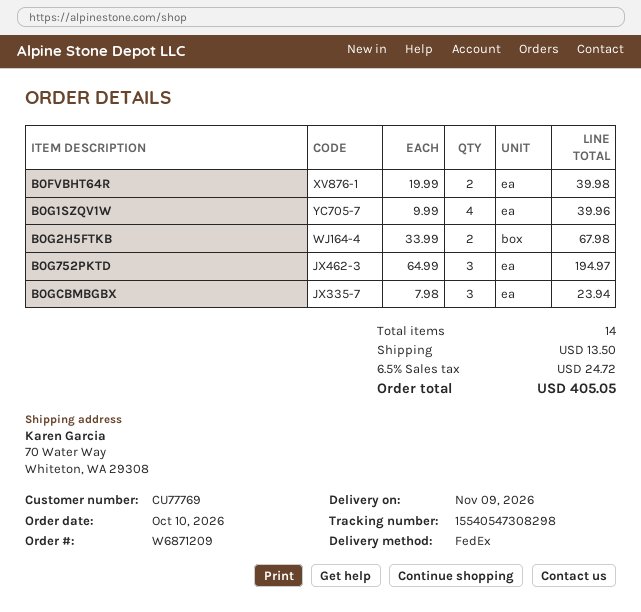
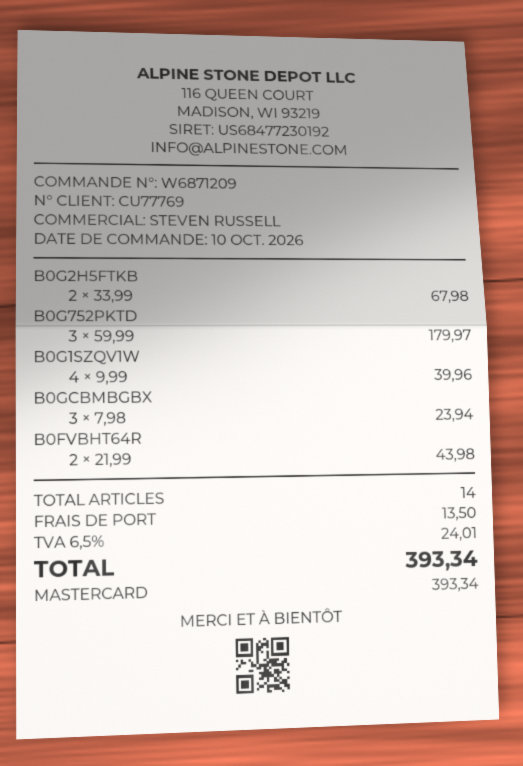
B0FVBHT64R: 2 x 19.99 = 39.98 -> 2 x 21.99 = 43.98
B0G752PKTD: 3 x 64.99 = 194.97 -> 3 x 59.99 = 179.97
tax: 6.5% = 24.72 -> 6.5% = 24.01
total: 405.05 -> 393.34

